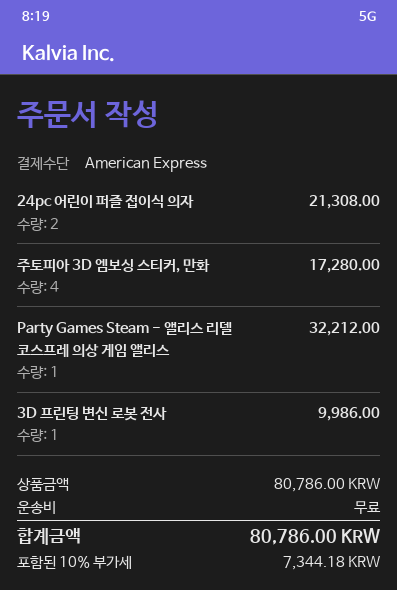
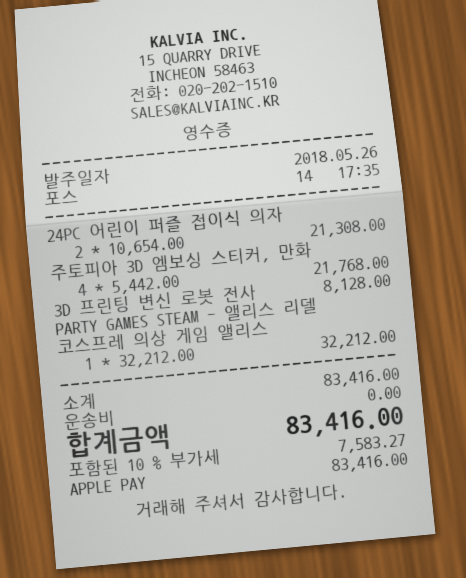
payment method: American Express -> Apple Pay
주토피아 3D 엠보싱 스티커, 만화: 4 for 17280.00 -> 4 for 21768.00
3D 프린팅 변신 로봇 전사: 1 for 9986.00 -> 1 for 8128.00
subtotal: 80786.00 -> 83416.00
tax: 10% = 7344.18 -> 10% = 7583.27
total: 80786.00 -> 83416.00

